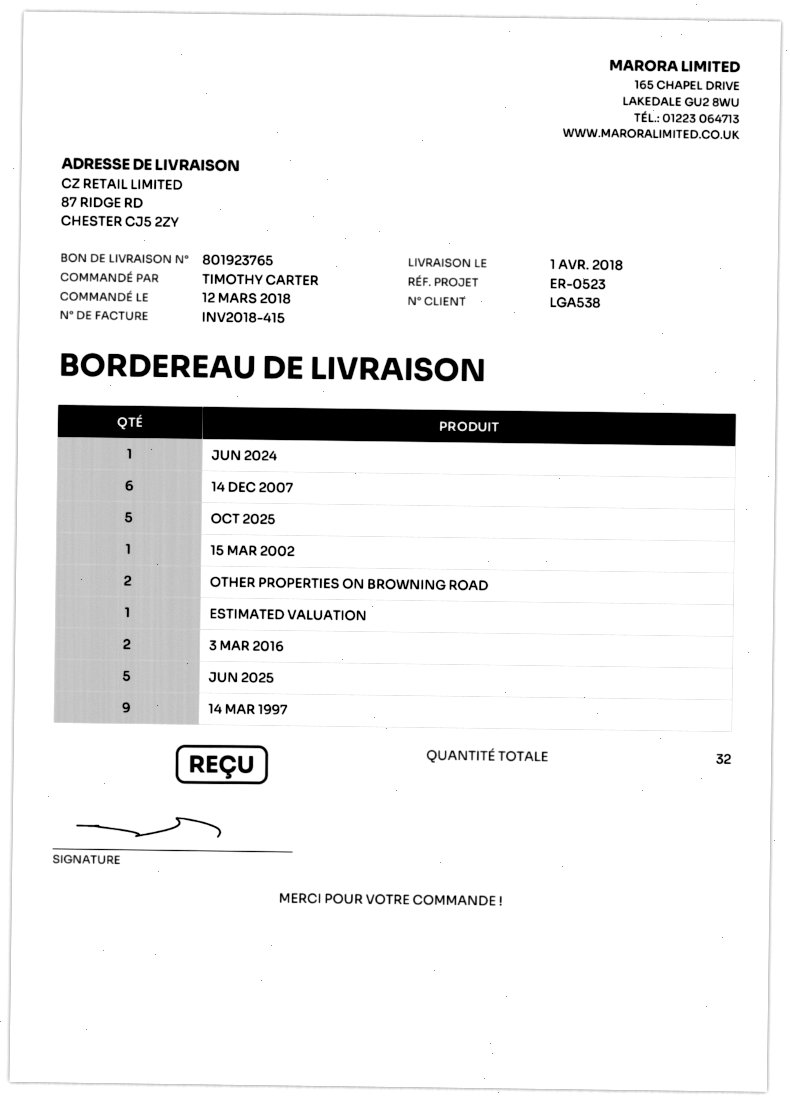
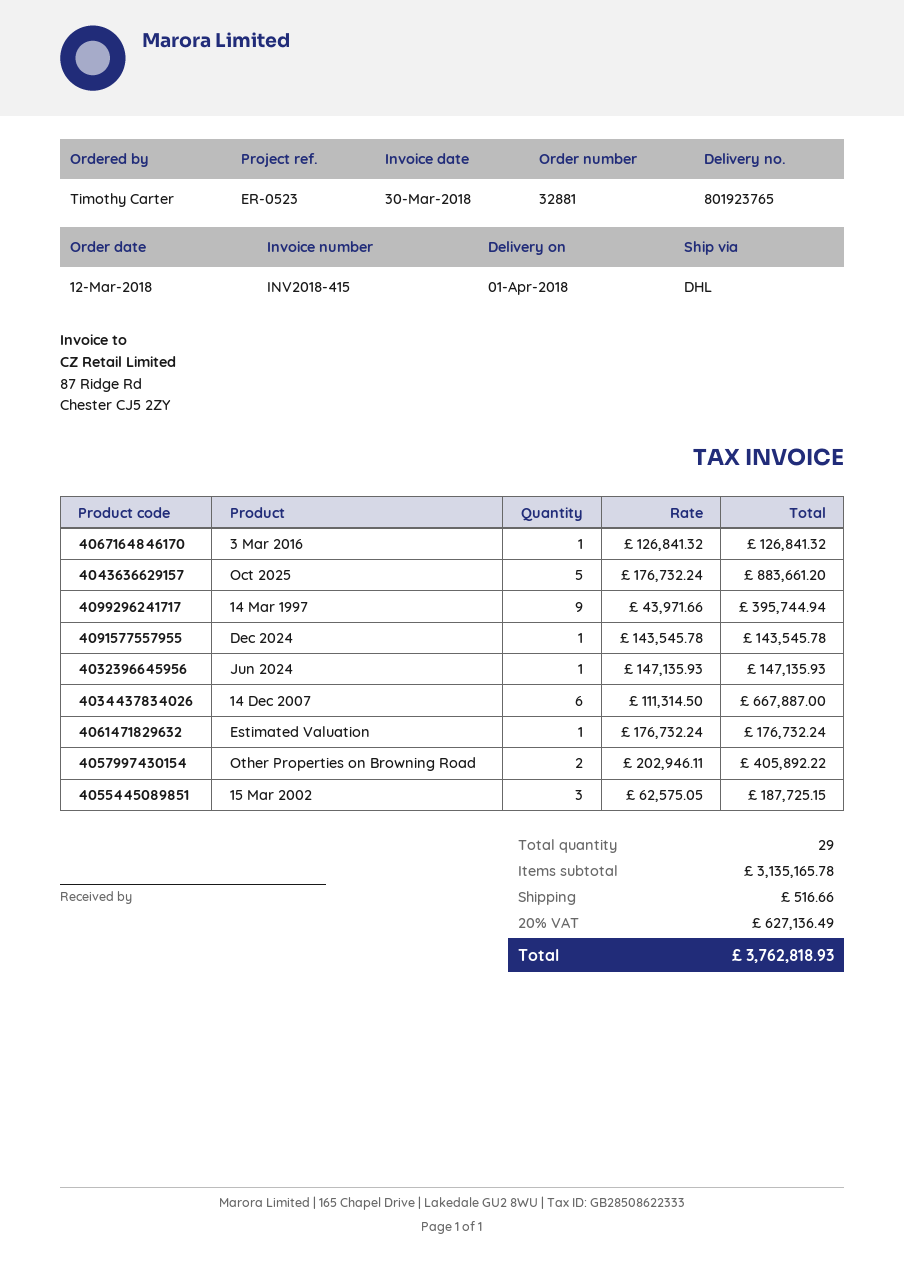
15 MAR 2002: 1 -> 3
3 MAR 2016: 2 -> 1
JUN 2025: 5 -> none
Dec 2024: none -> 1
total quantity: 32 -> 29

